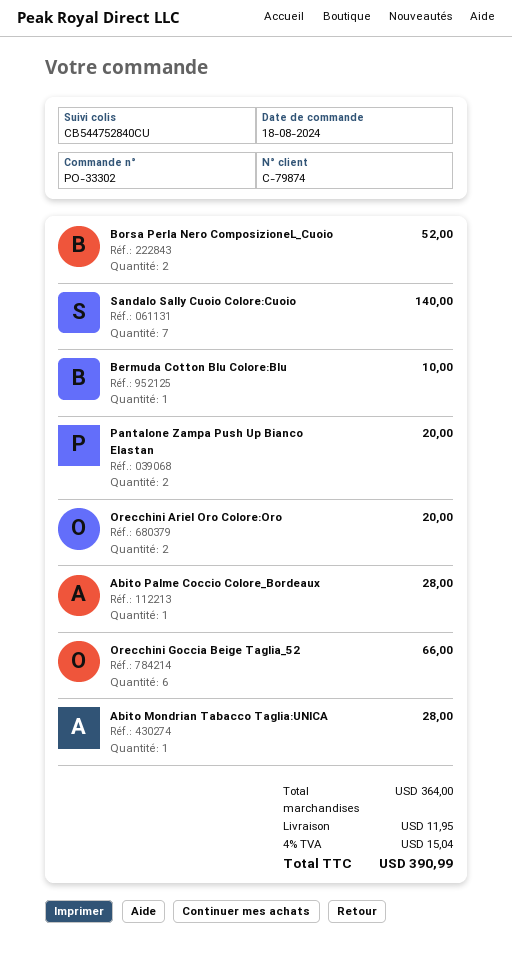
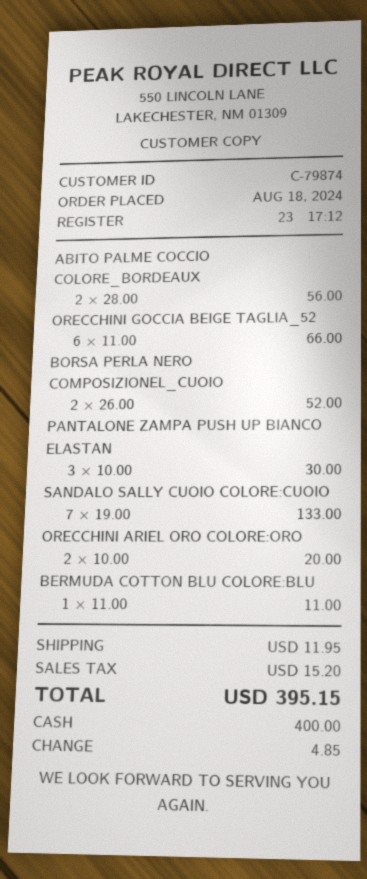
Sandalo Sally Cuoio Colore:Cuoio: 7 for 140.00 -> 7 for 133.00
Bermuda Cotton Blu Colore:Blu: 1 for 10.00 -> 1 for 11.00
Pantalone Zampa Push Up Bianco Elastan: 2 for 20.00 -> 3 for 30.00
Abito Palme Coccio Colore_Bordeaux: 1 for 28.00 -> 2 for 56.00
Abito Mondrian Tabacco Taglia:UNICA: 1 for 28.00 -> none
tax: 15.04 -> 15.20
total: 390.99 -> 395.15

